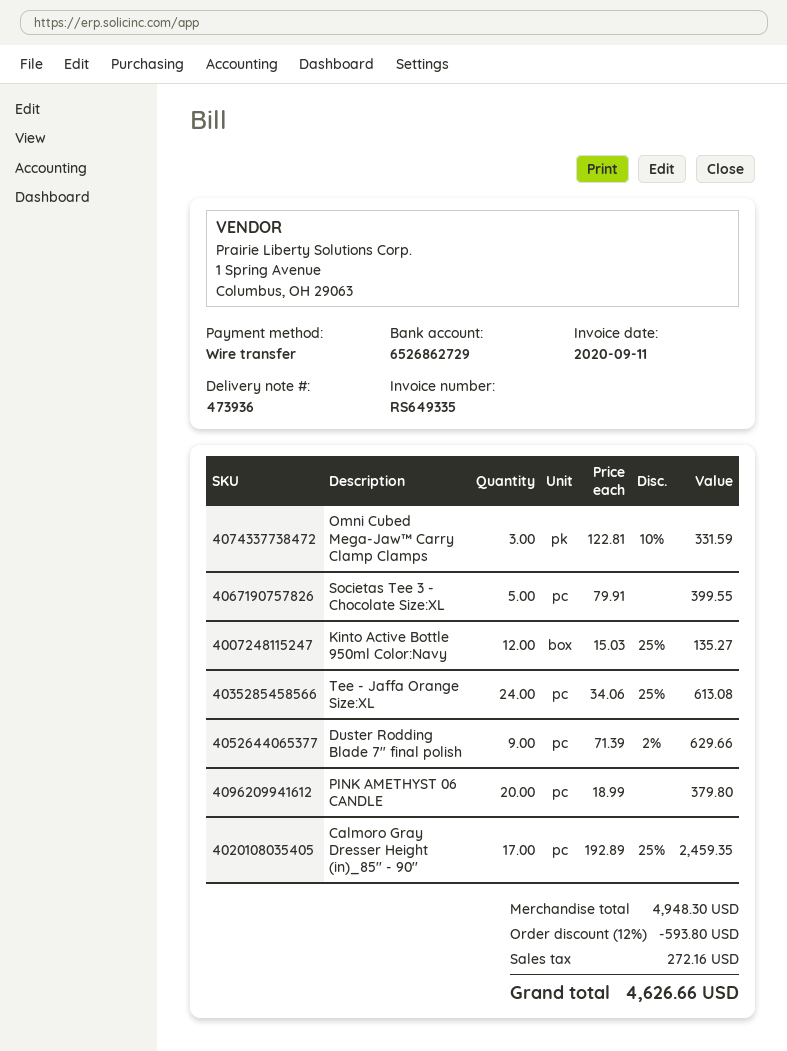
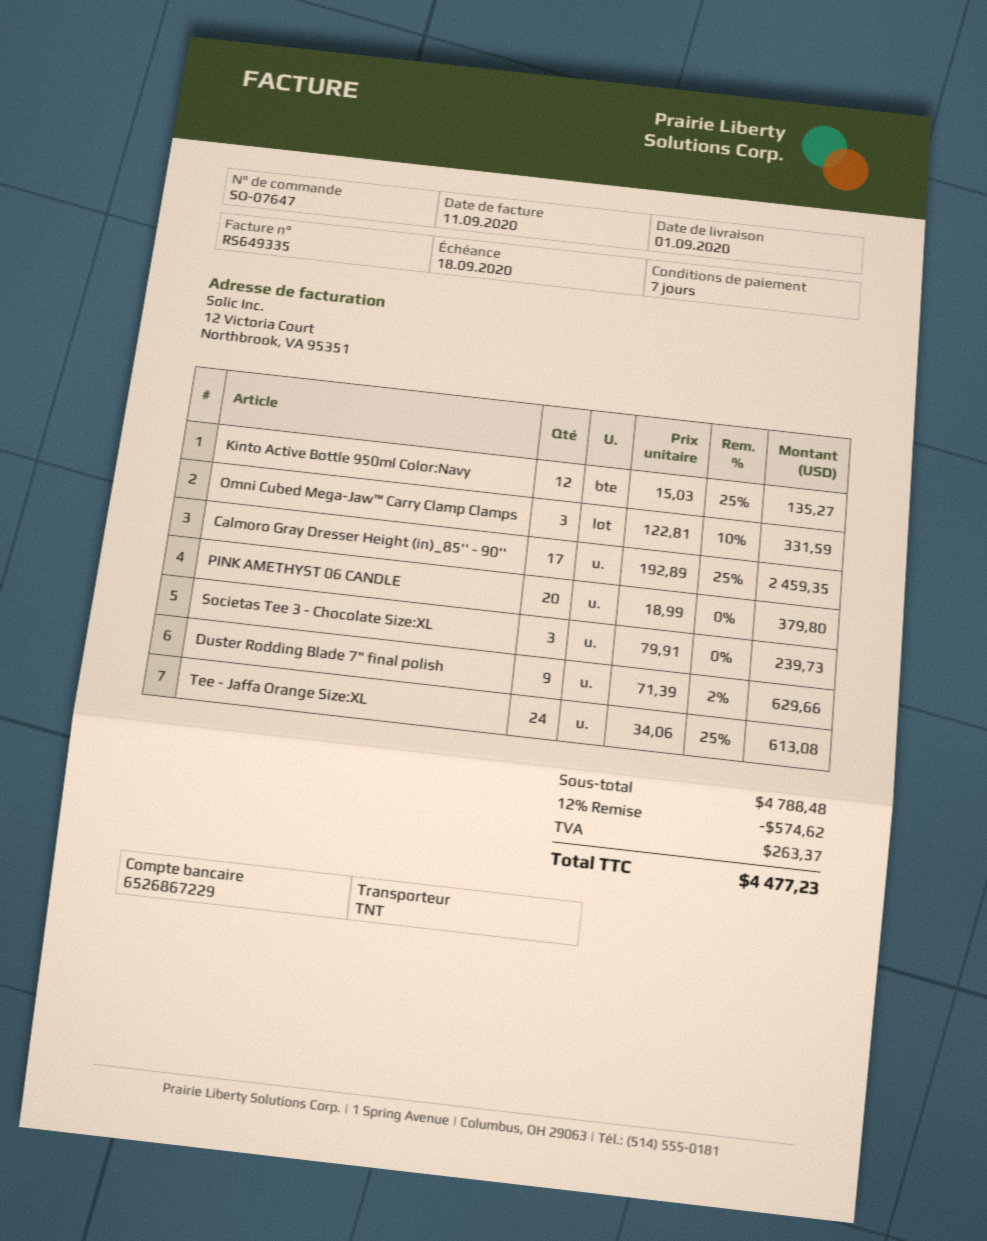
bank account: 6526862729 -> 6526867229
Societas Tee 3 - Chocolate Size:XL: 5 x 79.91 = 399.55 -> 3 x 79.91 = 239.73
subtotal: 4948.30 -> 4788.48
discount: 12% = 593.80 -> 12% = 574.62
tax: 272.16 -> 263.37
total: 4626.66 -> 4477.23

